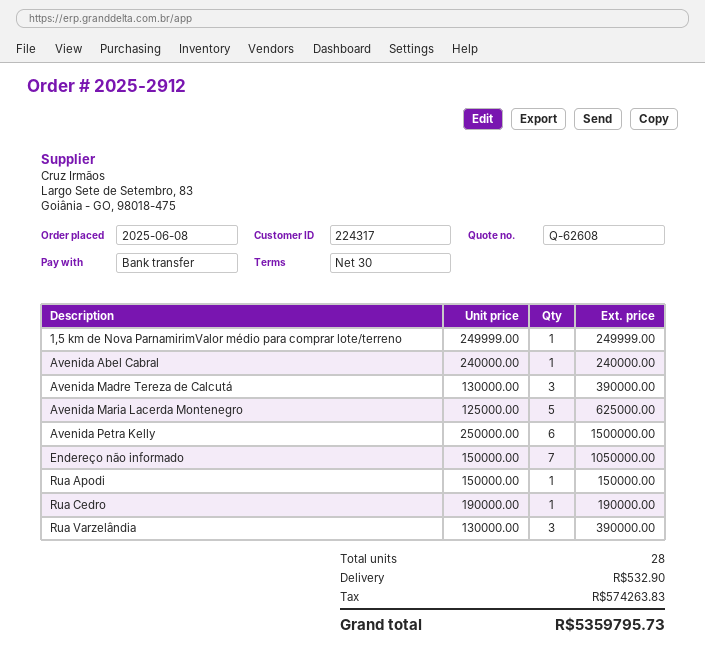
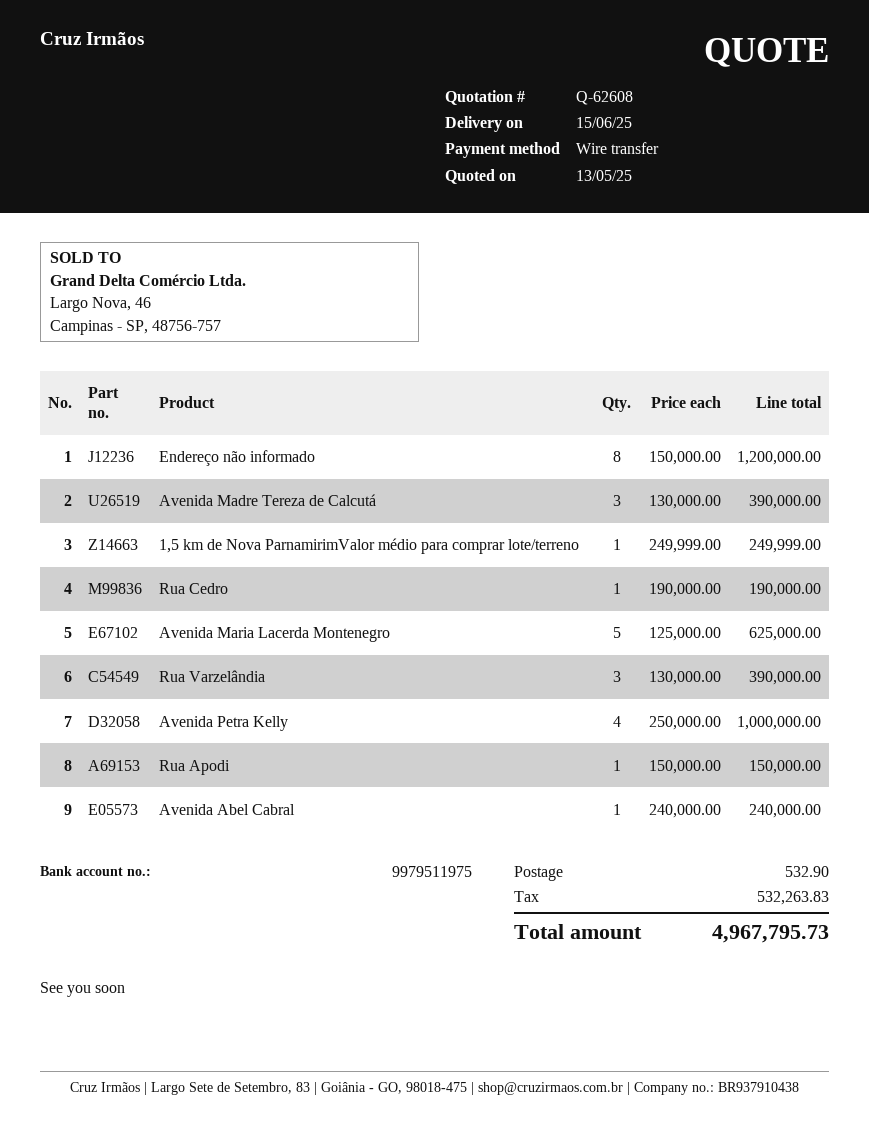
Avenida Petra Kelly: 6 x 250000.00 = 1500000.00 -> 4 x 250000.00 = 1000000.00
Endereço não informado: 7 x 150000.00 = 1050000.00 -> 8 x 150000.00 = 1200000.00
tax: 574263.83 -> 532263.83
total: 5359795.73 -> 4967795.73

